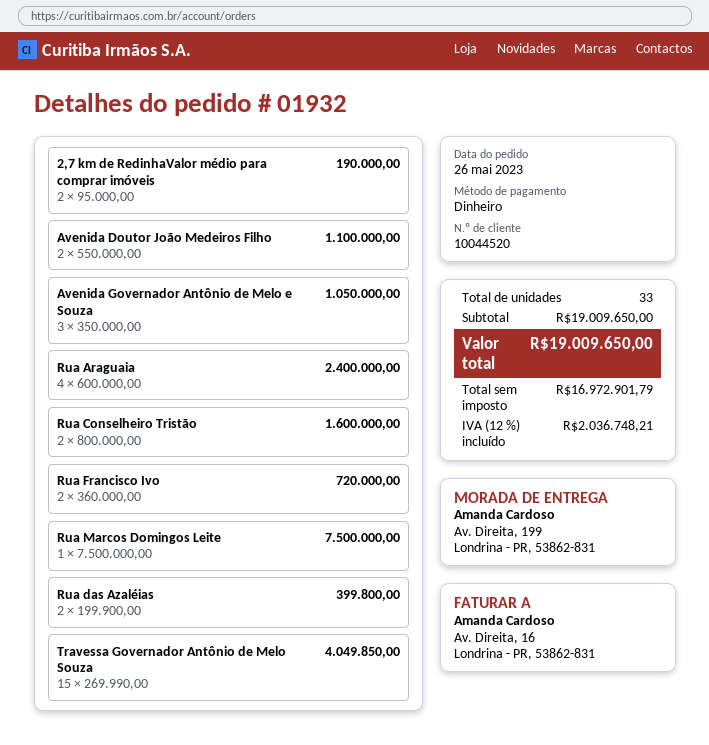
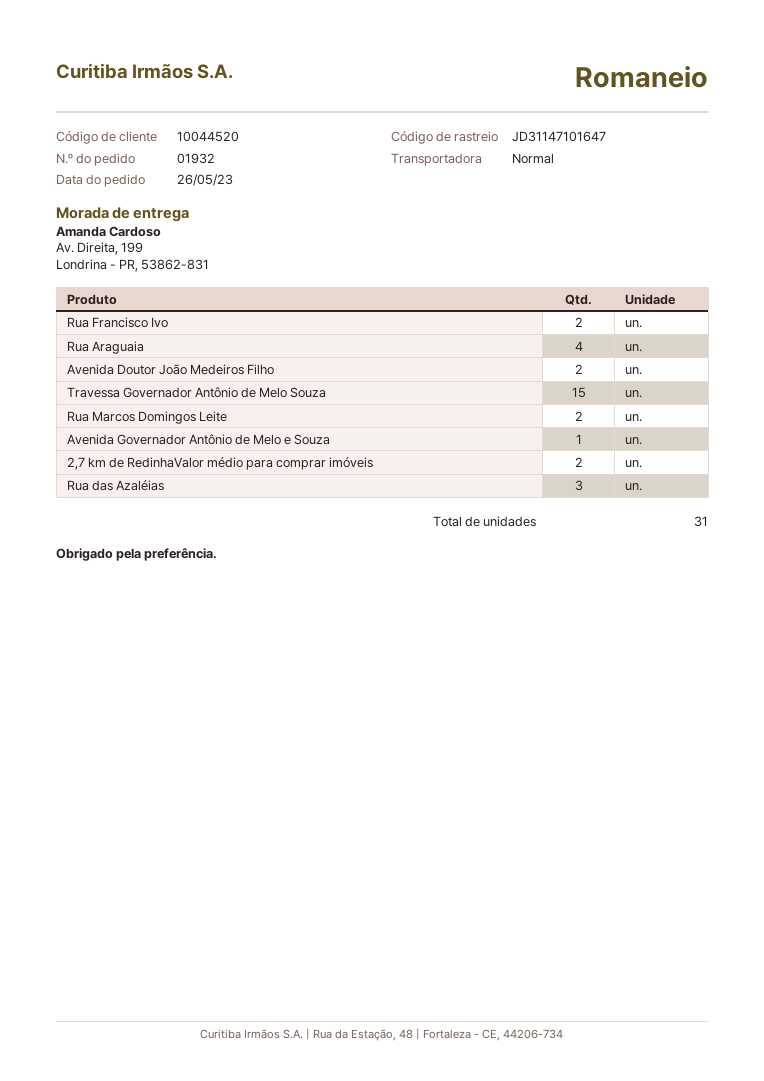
Avenida Governador Antônio de Melo e Souza: 3 -> 1
Rua Conselheiro Tristão: 2 -> none
Rua Marcos Domingos Leite: 1 -> 2
Rua das Azaléias: 2 -> 3
total quantity: 33 -> 31

